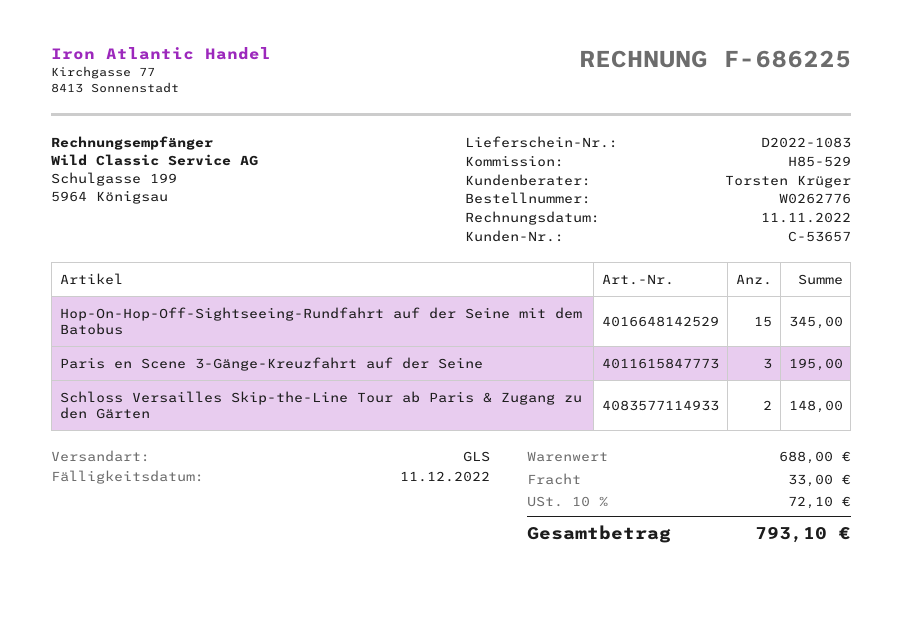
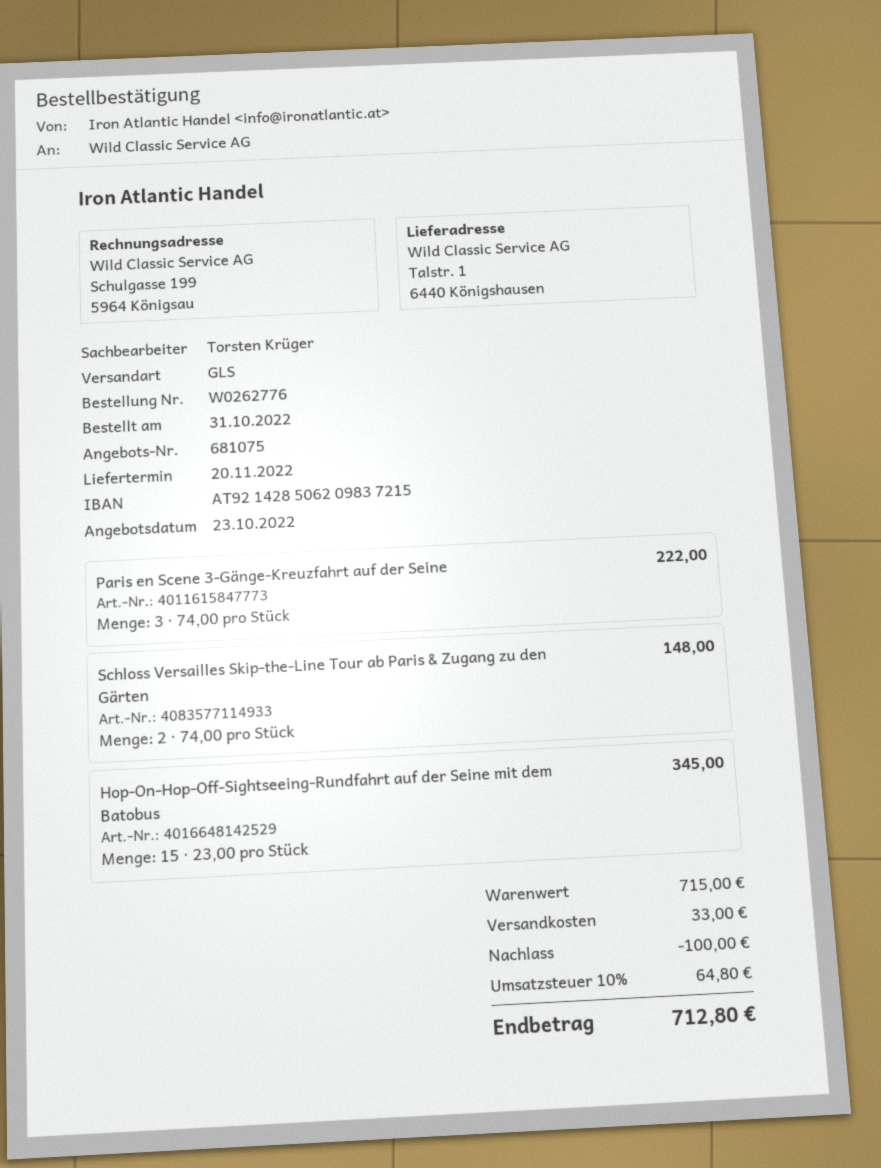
Paris en Scene 3-Gänge-Kreuzfahrt auf der Seine: 3 for 195.00 -> 3 for 222.00
subtotal: 688.00 -> 715.00
discount: none -> 100.00
tax: 10% = 72.10 -> 10% = 64.80
total: 793.10 -> 712.80

